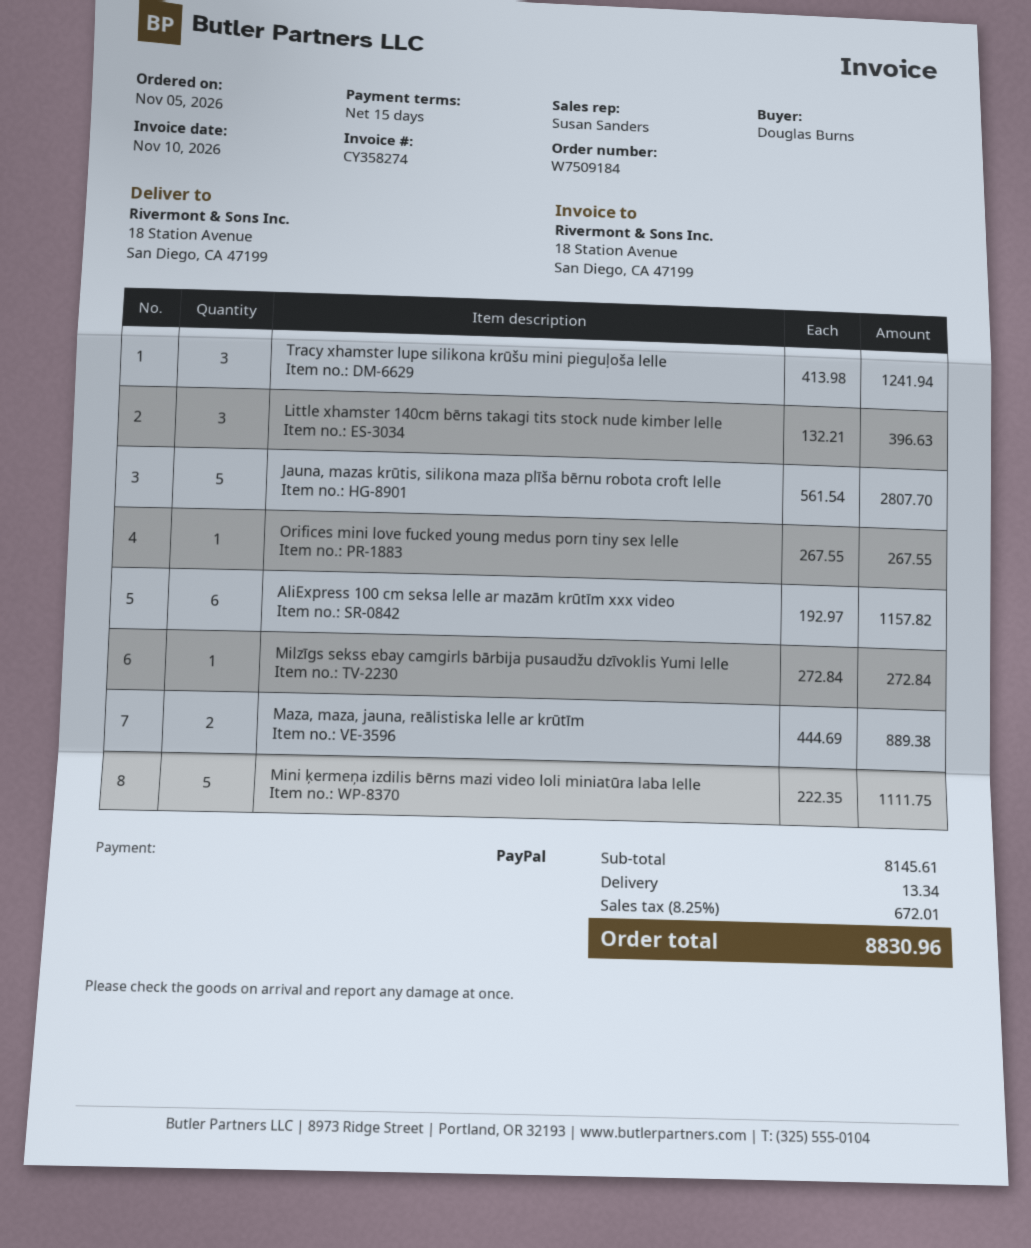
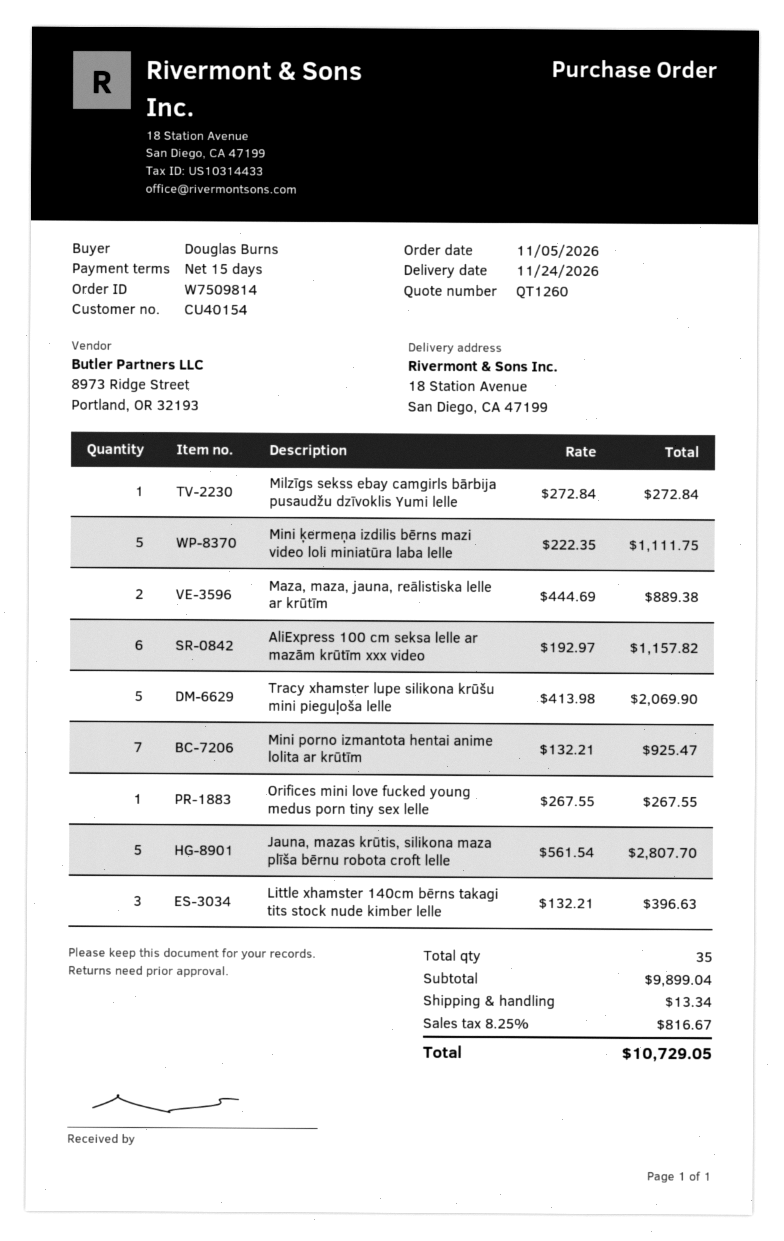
order number: W7509184 -> W7509814
Tracy xhamster lupe silikona krūšu mini pieguļoša lelle: 3 x 413.98 = 1241.94 -> 5 x 413.98 = 2069.90
Mini porno izmantota hentai anime lolita ar krūtīm: none -> 7 x 132.21 = 925.47
subtotal: 8145.61 -> 9899.04
tax: 8.25% = 672.01 -> 8.25% = 816.67
total: 8830.96 -> 10729.05

